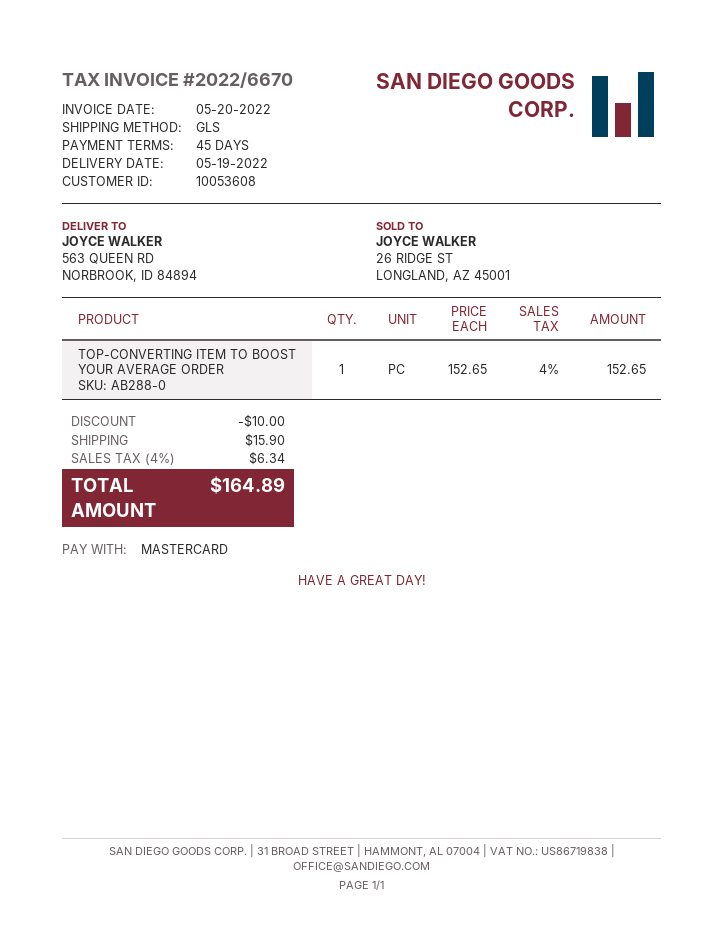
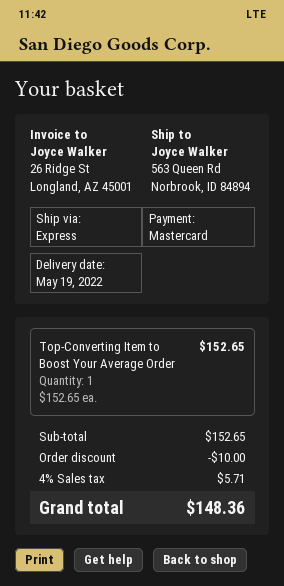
shipping method: GLS -> express
shipping: 15.90 -> none
tax: 4% = 6.34 -> 4% = 5.71
total: 164.89 -> 148.36

